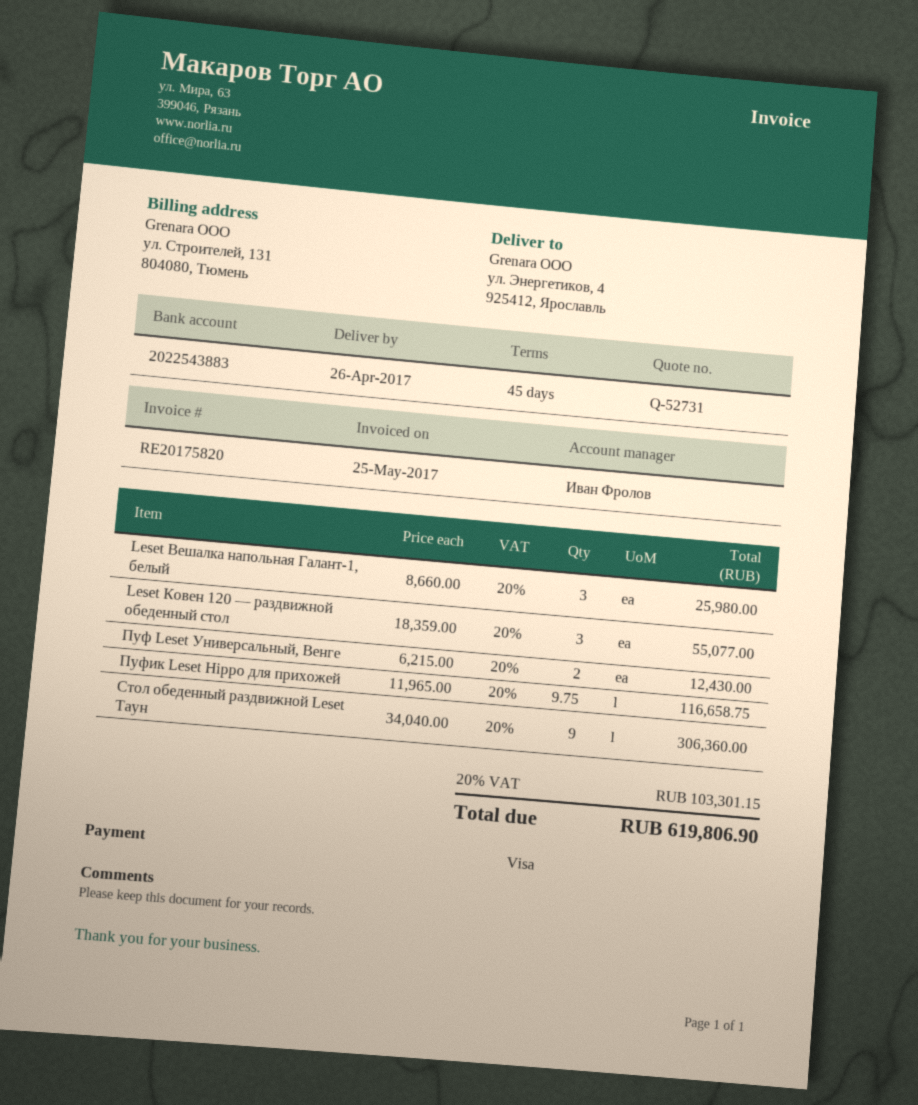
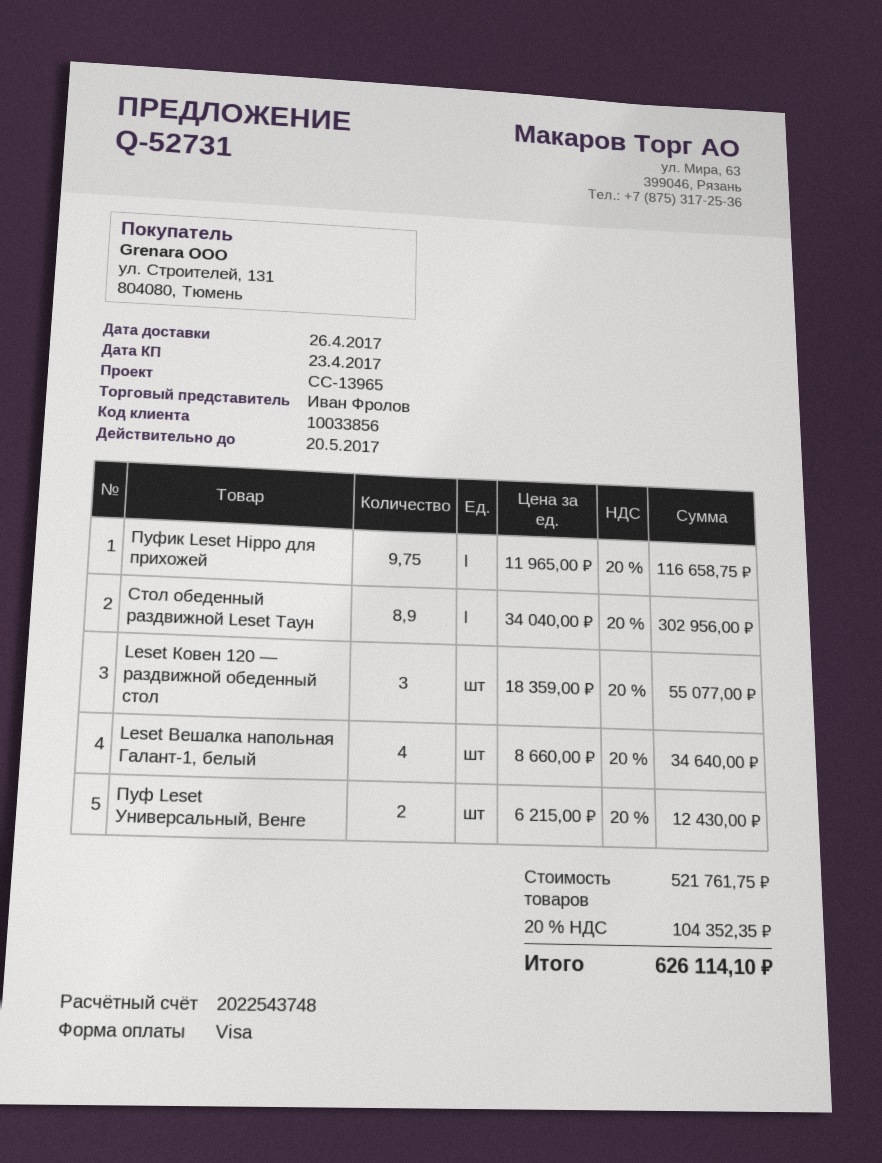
bank account: 2022543883 -> 2022543748
Leset Вешалка напольная Галант-1, белый: 3 x 8660.00 = 25980.00 -> 4 x 8660.00 = 34640.00
Стол обеденный раздвижной Leset Таун: 9 x 34040.00 = 306360.00 -> 8.9 x 34040.00 = 302956.00
tax: 20% = 103301.15 -> 20% = 104352.35
total: 619806.90 -> 626114.10

